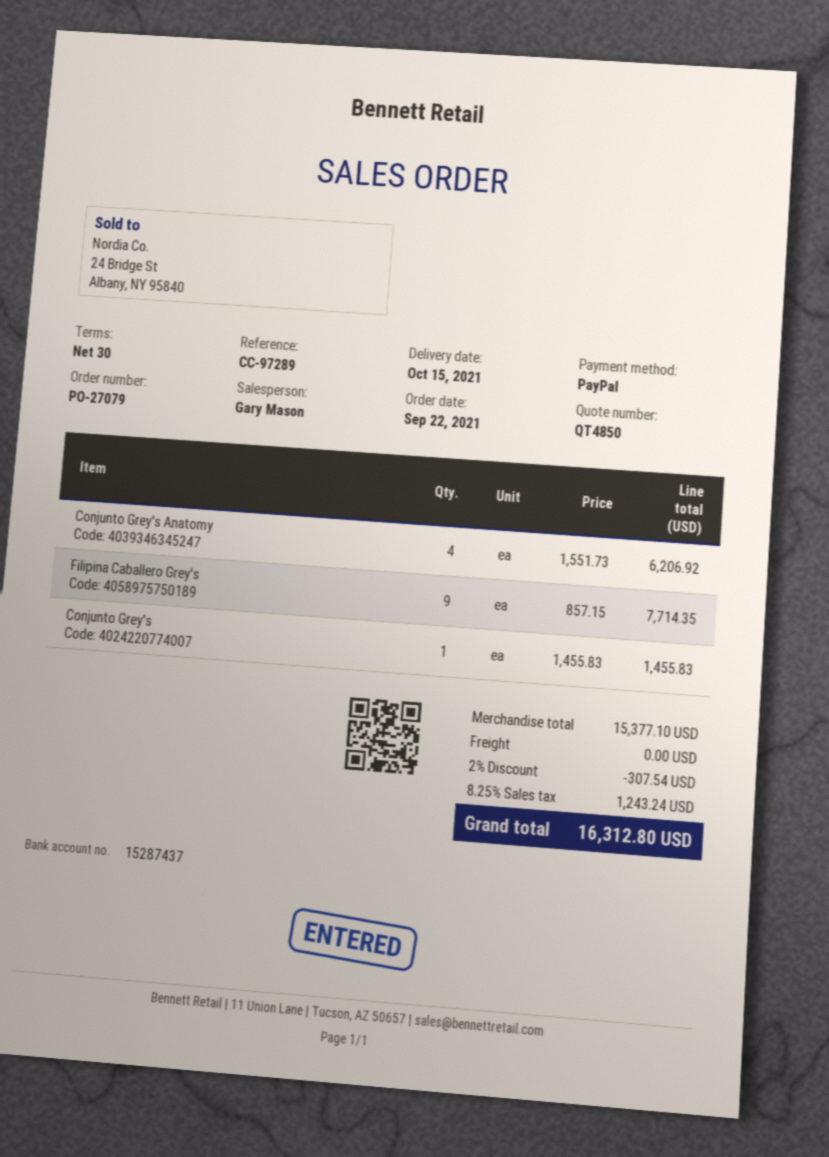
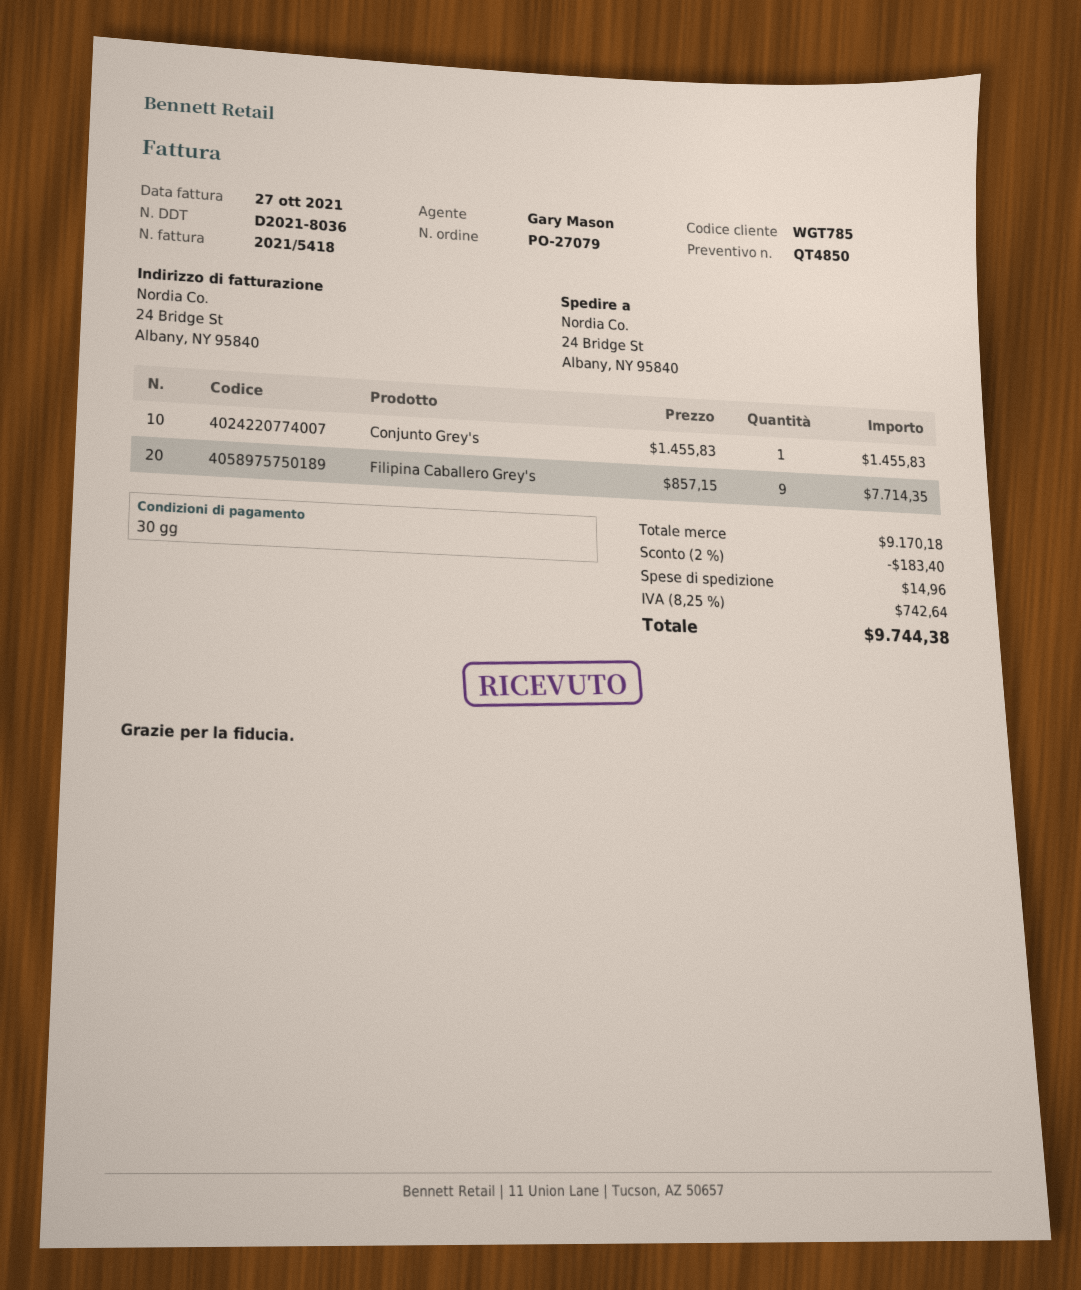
Conjunto Grey's Anatomy: 4 x 1551.73 = 6206.92 -> none
subtotal: 15377.10 -> 9170.18
discount: 2% = 307.54 -> 2% = 183.40
shipping: 0.00 -> 14.96
tax: 8.25% = 1243.24 -> 8.25% = 742.64
total: 16312.80 -> 9744.38

